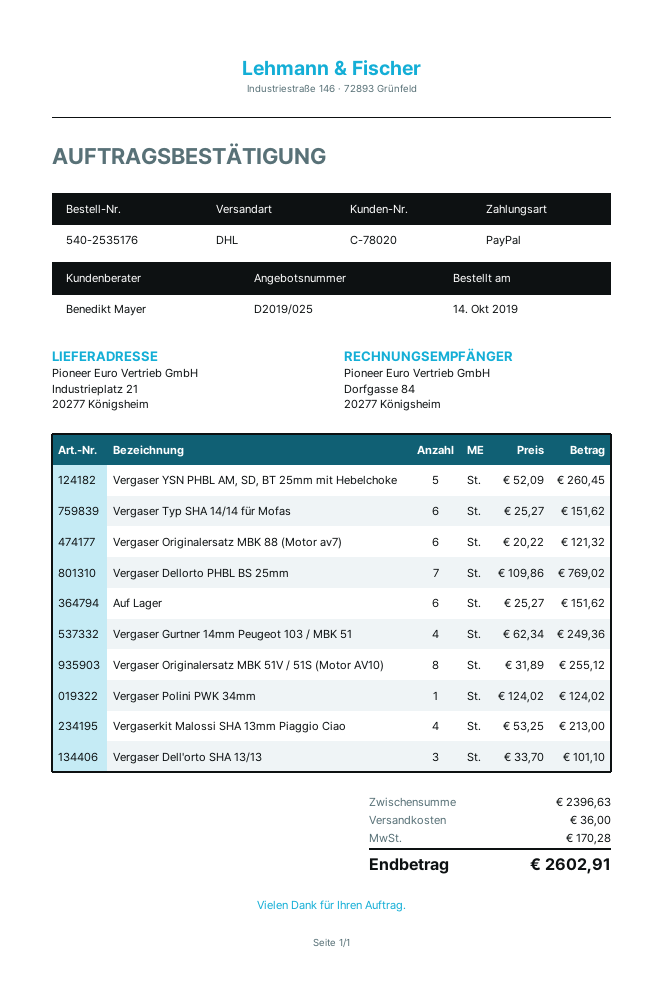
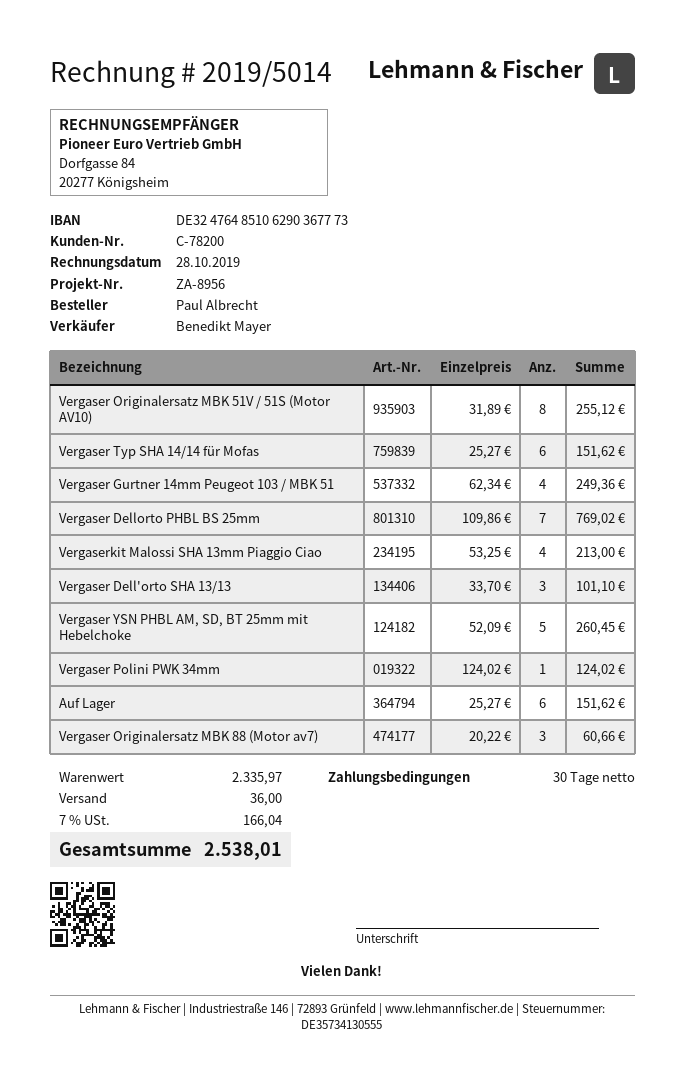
customer number: C-78020 -> C-78200
Vergaser Originalersatz MBK 88 (Motor av7): 6 x 20.22 = 121.32 -> 3 x 20.22 = 60.66
subtotal: 2396.63 -> 2335.97
tax: 170.28 -> 166.04
total: 2602.91 -> 2538.01

